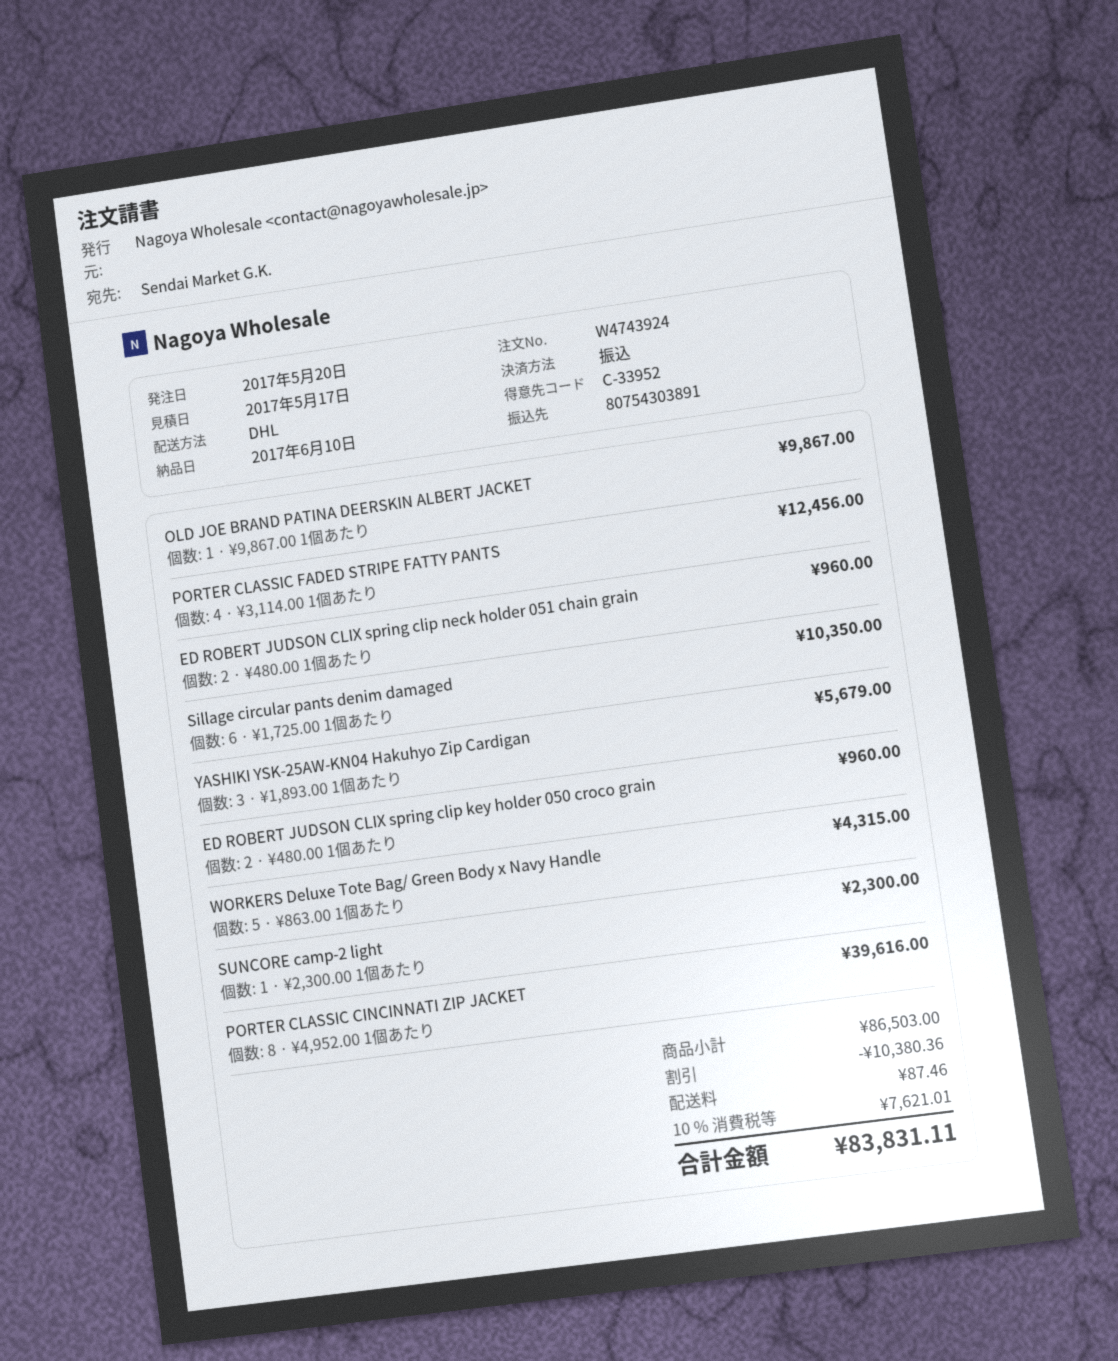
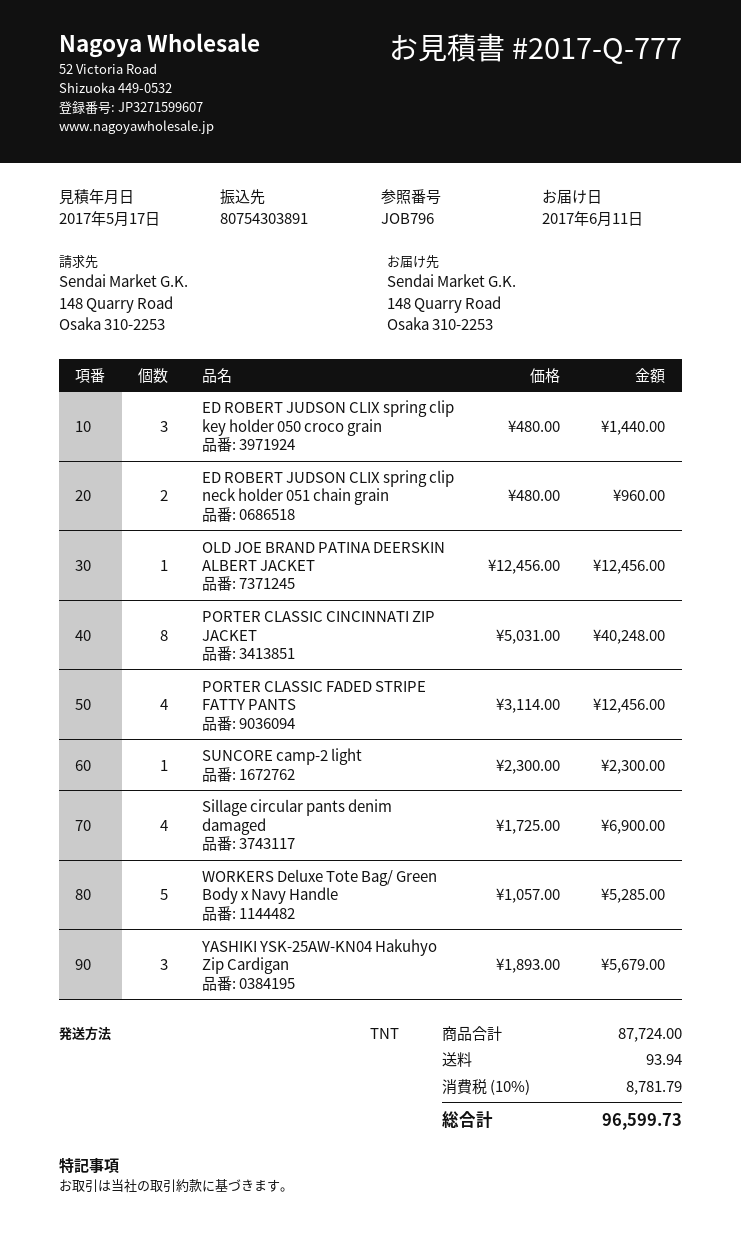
delivery date: 2017-06-10 -> 2017-06-11
shipping method: DHL -> TNT
OLD JOE BRAND PATINA DEERSKIN ALBERT JACKET: 1 x 9867.00 = 9867.00 -> 1 x 12456.00 = 12456.00
Sillage circular pants denim damaged: 6 x 1725.00 = 10350.00 -> 4 x 1725.00 = 6900.00
ED ROBERT JUDSON CLIX spring clip key holder 050 croco grain: 2 x 480.00 = 960.00 -> 3 x 480.00 = 1440.00
WORKERS Deluxe Tote Bag/ Green Body x Navy Handle: 5 x 863.00 = 4315.00 -> 5 x 1057.00 = 5285.00
PORTER CLASSIC CINCINNATI ZIP JACKET: 8 x 4952.00 = 39616.00 -> 8 x 5031.00 = 40248.00
subtotal: 86503.00 -> 87724.00
discount: 10380.36 -> none
shipping: 87.46 -> 93.94
tax: 10% = 7621.01 -> 10% = 8781.79
total: 83831.11 -> 96599.73

